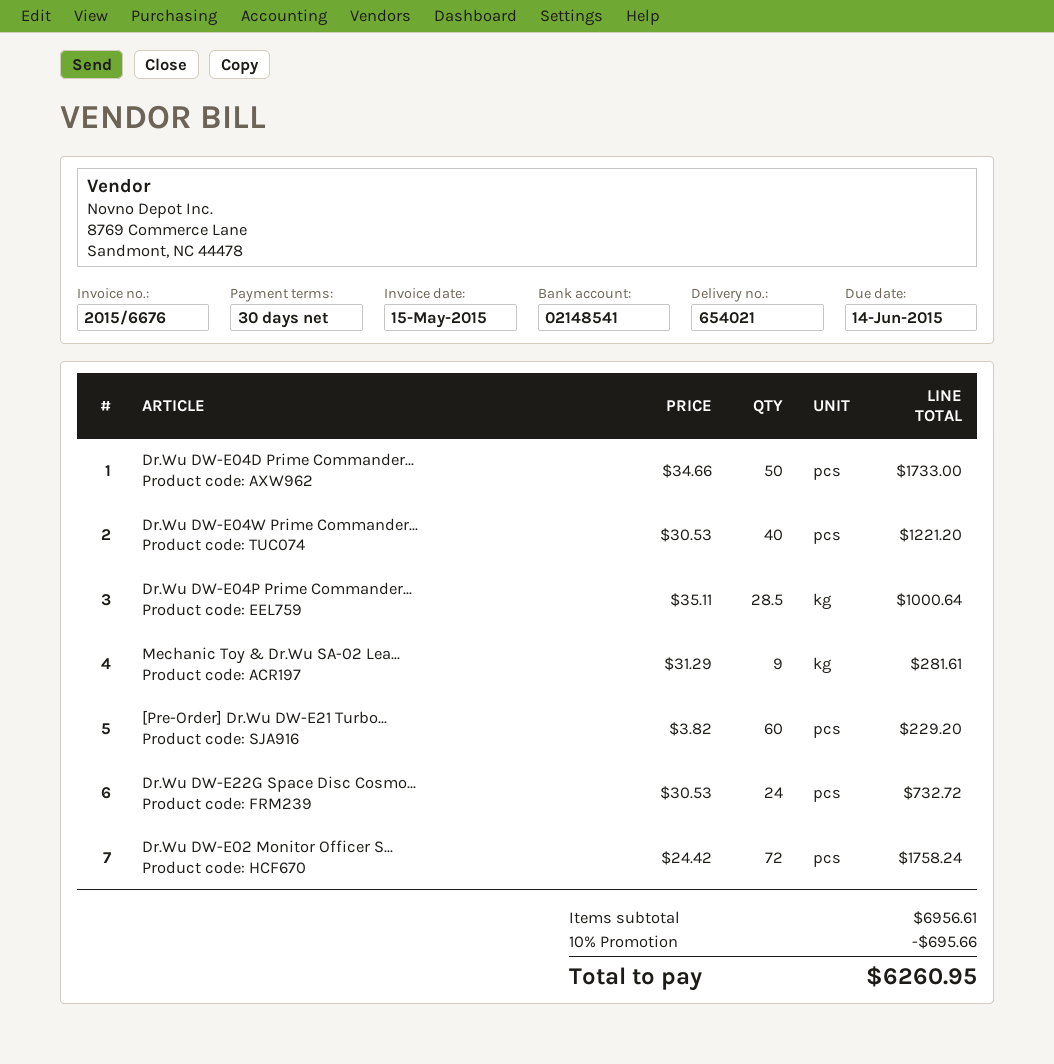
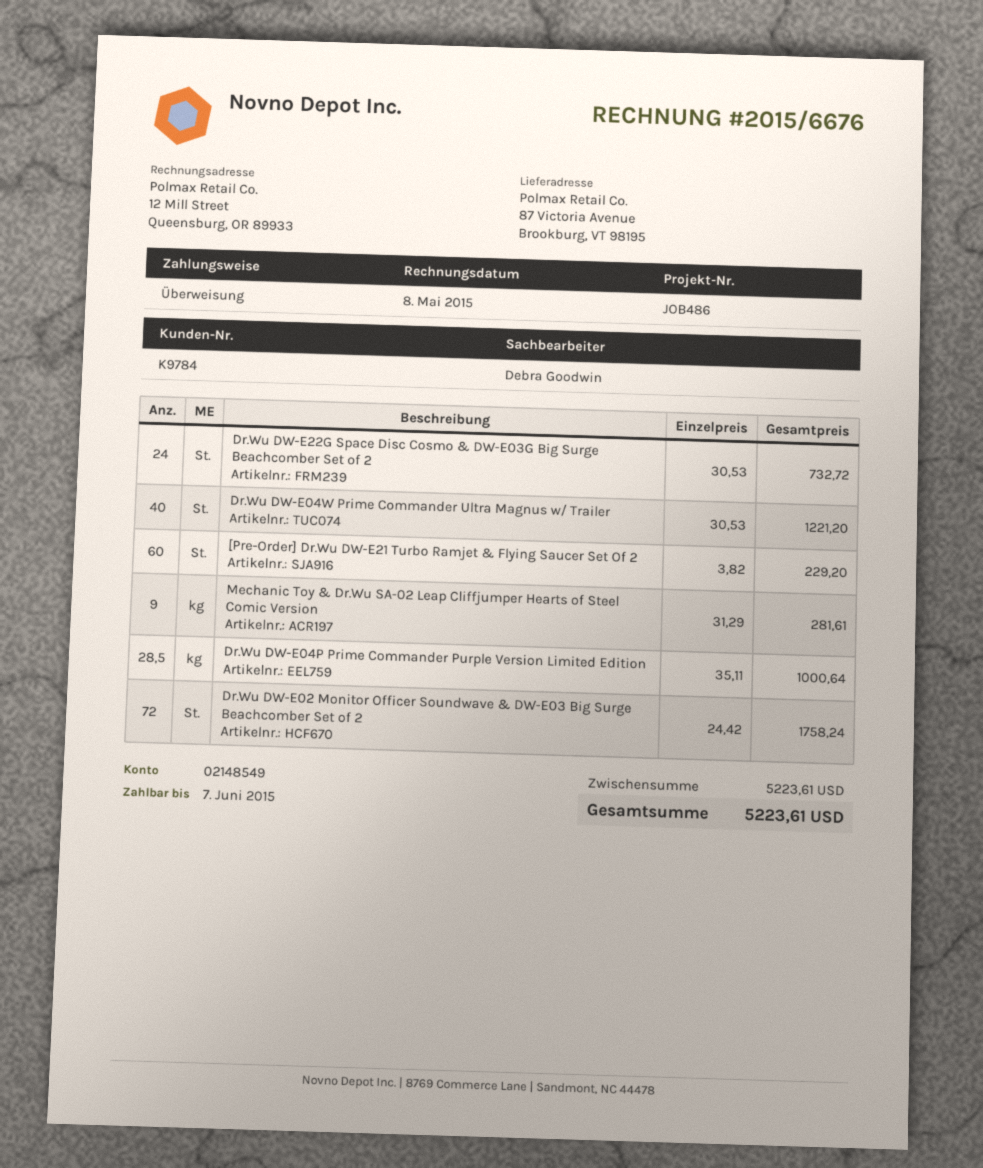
invoice date: 2015-05-15 -> 2015-05-08
due date: 2015-06-14 -> 2015-06-07
bank account: 02148541 -> 02148549
Dr.Wu DW-E04D Prime Commander...: 50 x 34.66 = 1733.00 -> none
subtotal: 6956.61 -> 5223.61
discount: 10% = 695.66 -> none
total: 6260.95 -> 5223.61

